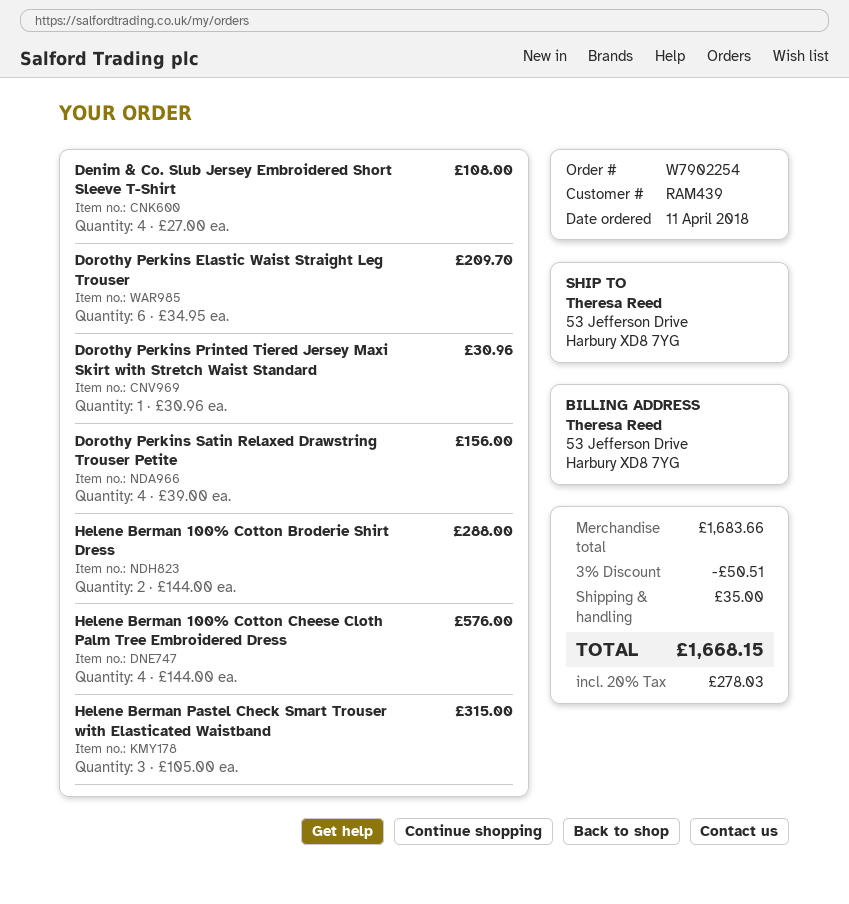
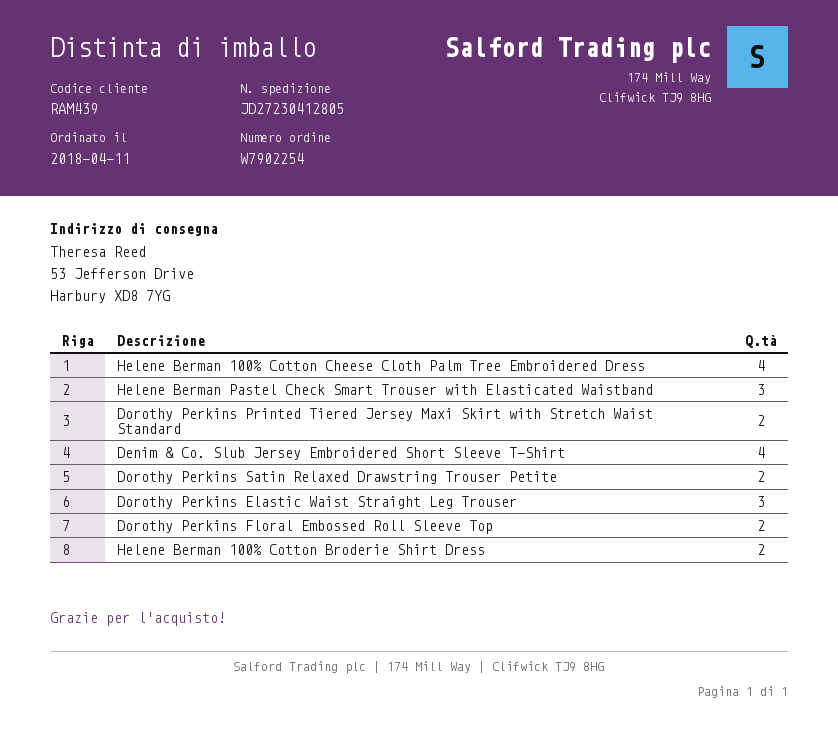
Dorothy Perkins Elastic Waist Straight Leg Trouser: 6 -> 3
Dorothy Perkins Printed Tiered Jersey Maxi Skirt with Stretch Waist Standard: 1 -> 2
Dorothy Perkins Satin Relaxed Drawstring Trouser Petite: 4 -> 2
Dorothy Perkins Floral Embossed Roll Sleeve Top: none -> 2

